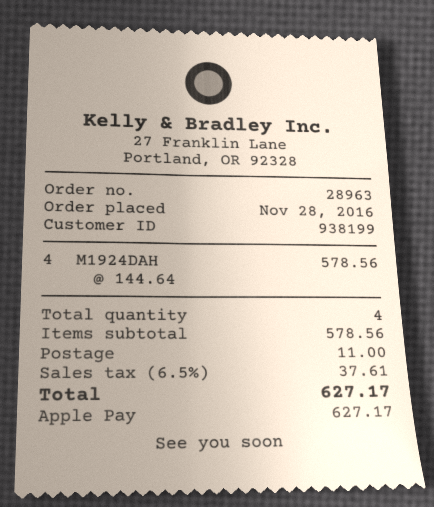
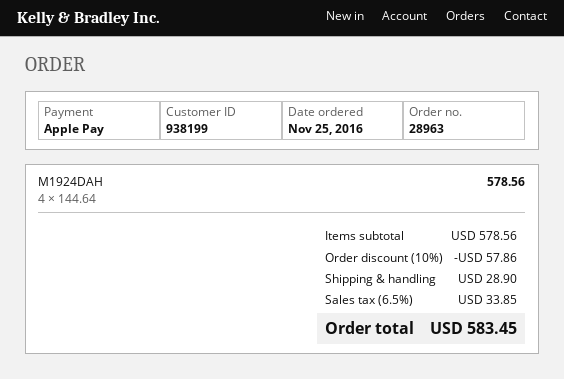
order date: 2016-11-28 -> 2016-11-25
discount: none -> 10% = 57.86
shipping: 11.00 -> 28.90
tax: 6.5% = 37.61 -> 6.5% = 33.85
total: 627.17 -> 583.45

